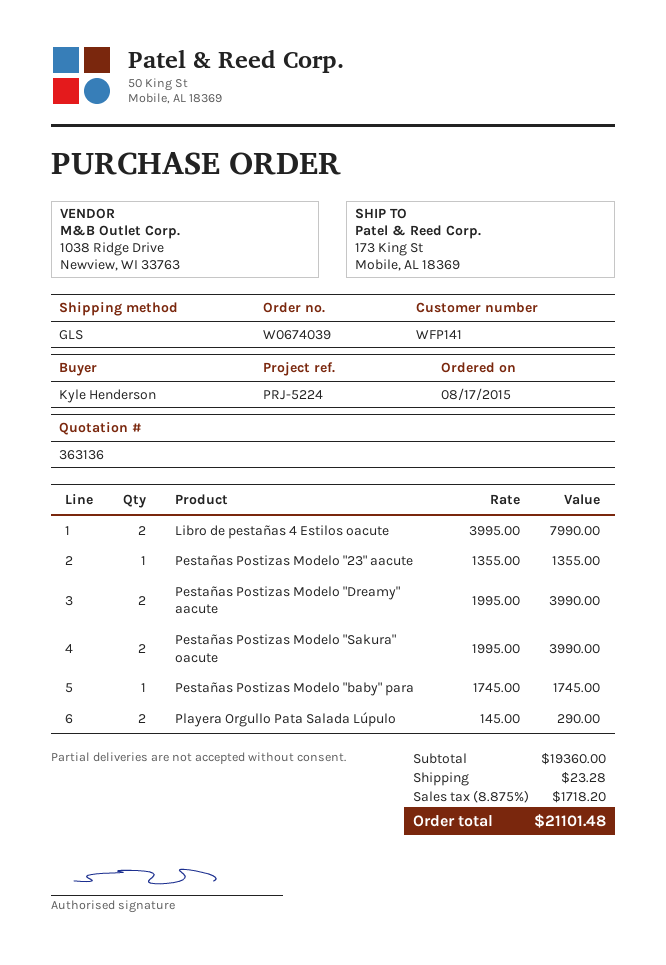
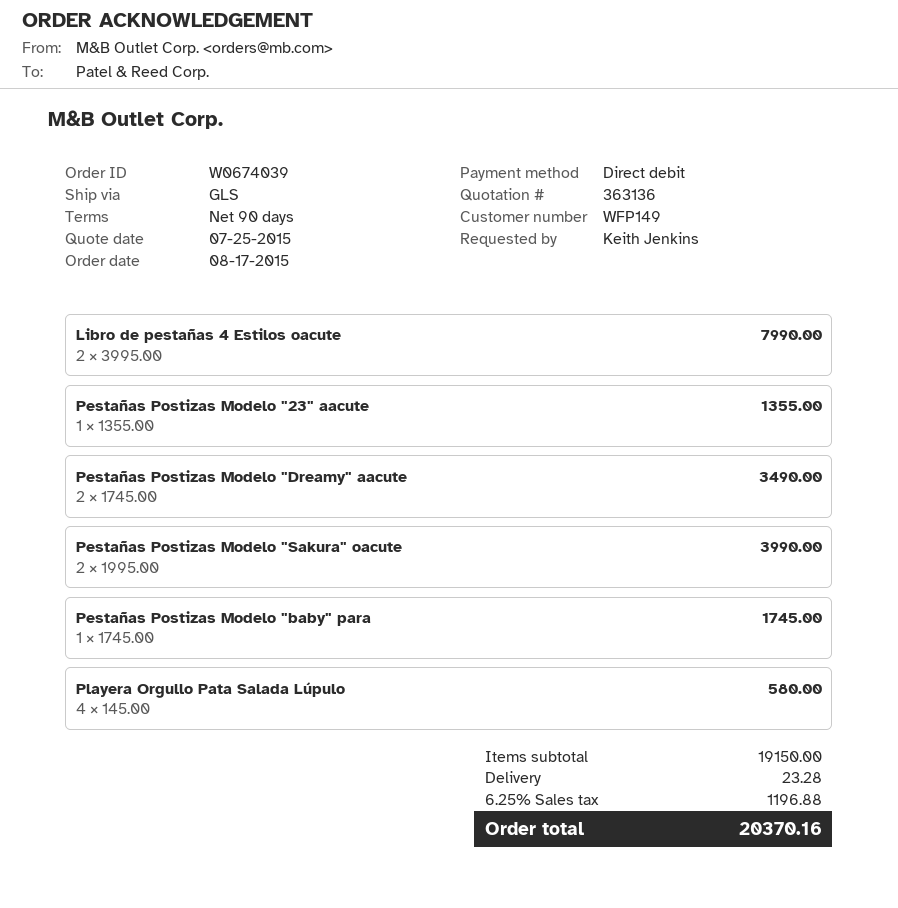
customer number: WFP141 -> WFP149
ordered by: Kyle Henderson -> Keith Jenkins
Pestañas Postizas Modelo "Dreamy" aacute: 2 x 1995.00 = 3990.00 -> 2 x 1745.00 = 3490.00
Playera Orgullo Pata Salada Lúpulo: 2 x 145.00 = 290.00 -> 4 x 145.00 = 580.00
subtotal: 19360.00 -> 19150.00
tax: 8.875% = 1718.20 -> 6.25% = 1196.88
total: 21101.48 -> 20370.16

